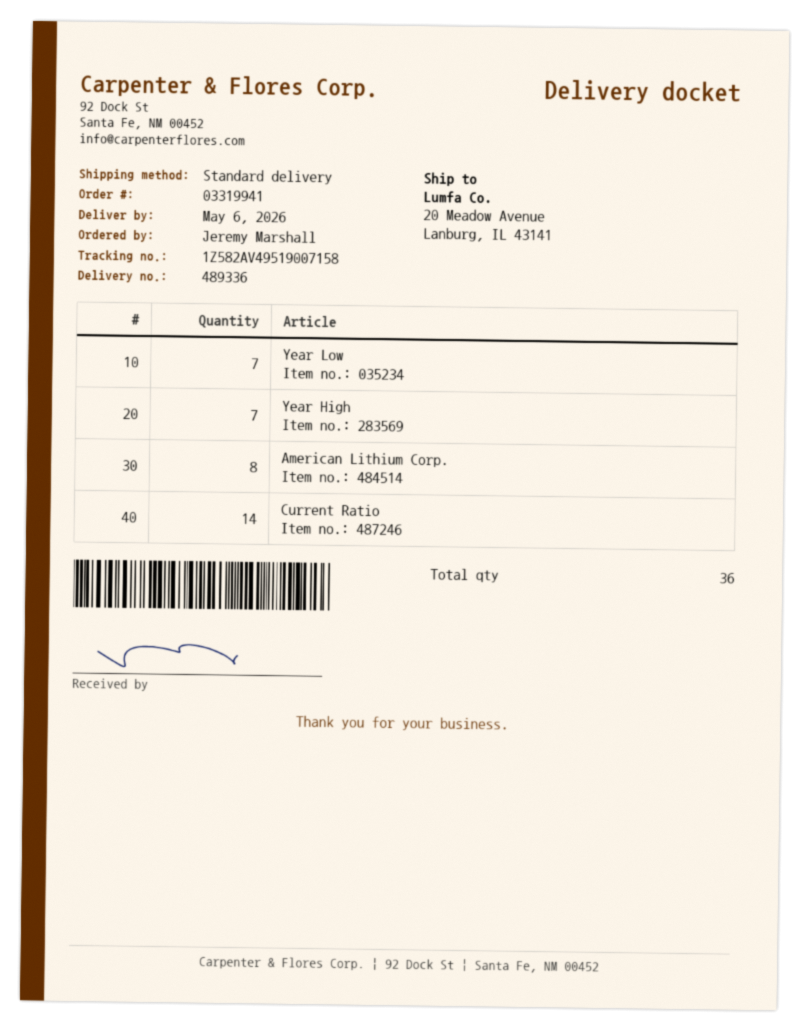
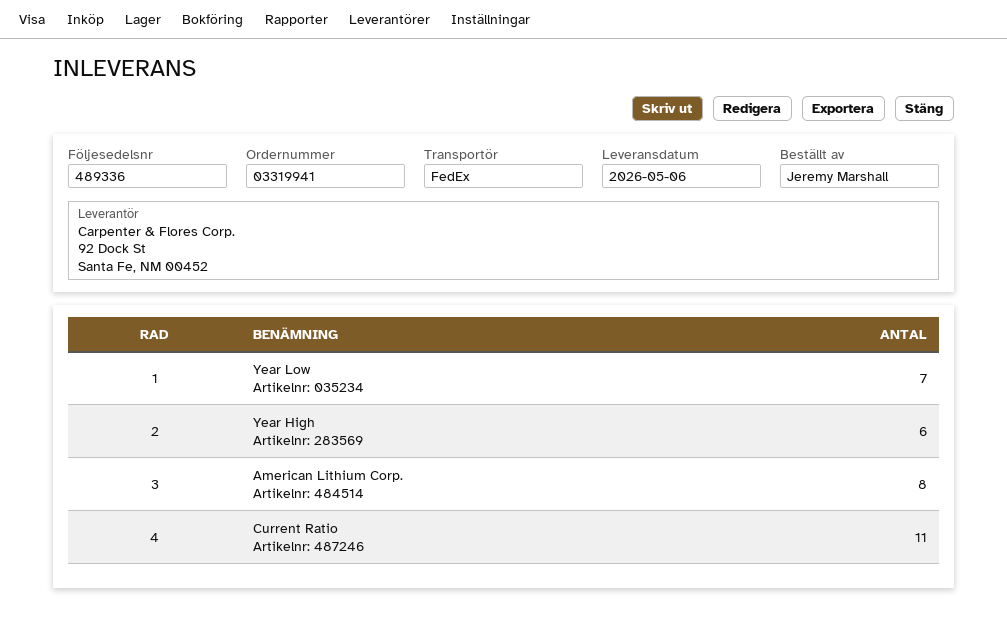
shipping method: standard -> FedEx
Year High: 7 -> 6
Current Ratio: 14 -> 11

